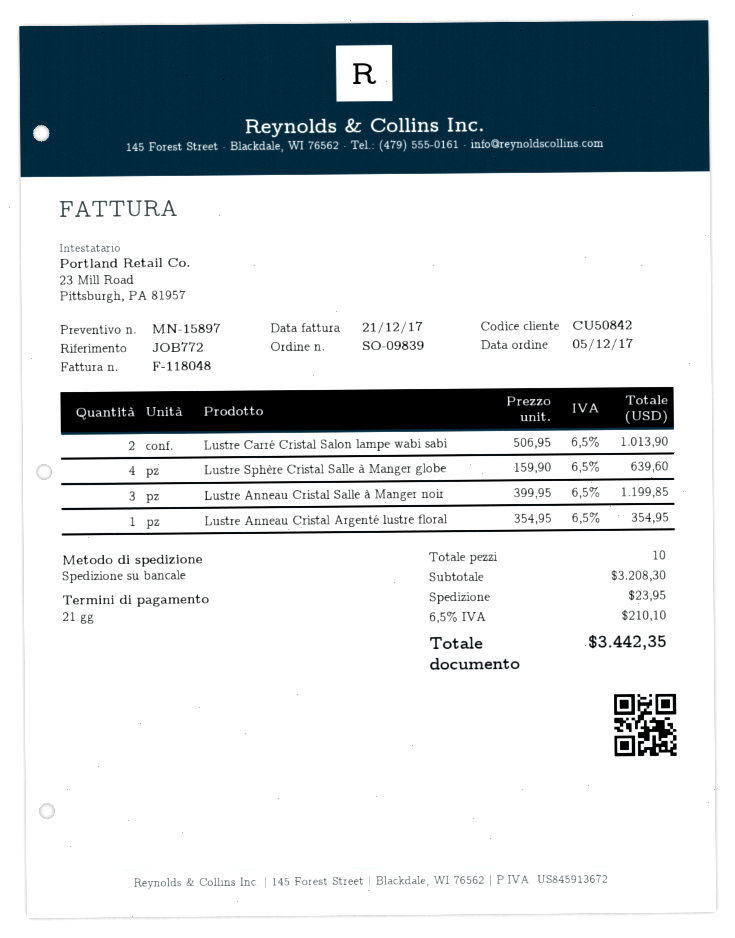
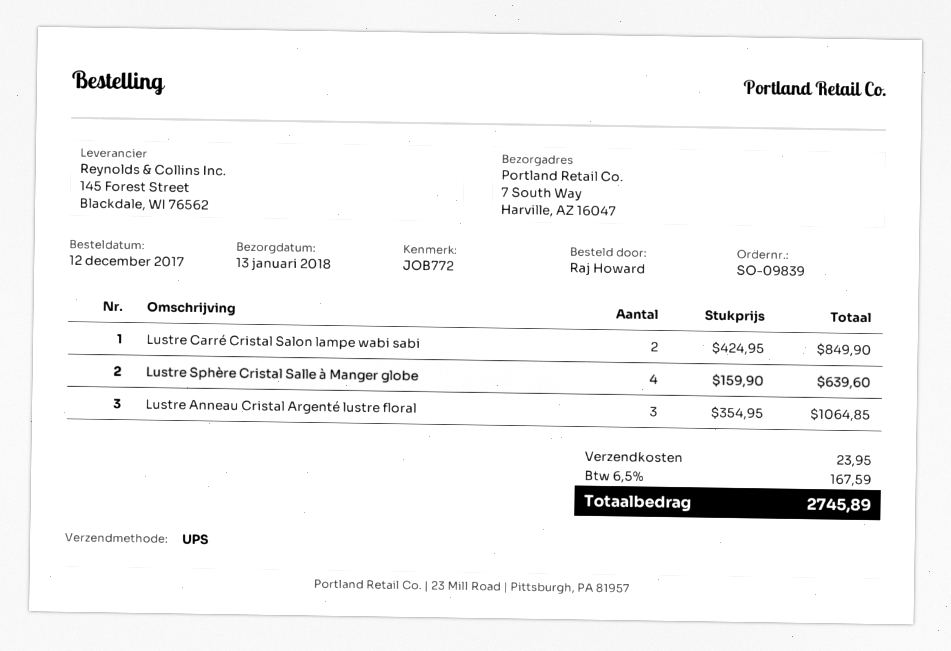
order date: 2017-12-05 -> 2017-12-12
shipping method: pallet freight -> UPS
Lustre Carré Cristal Salon lampe wabi sabi: 2 x 506.95 = 1013.90 -> 2 x 424.95 = 849.90
Lustre Anneau Cristal Salle à Manger noir: 3 x 399.95 = 1199.85 -> none
Lustre Anneau Cristal Argenté lustre floral: 1 x 354.95 = 354.95 -> 3 x 354.95 = 1064.85
tax: 6.5% = 210.10 -> 6.5% = 167.59
total: 3442.35 -> 2745.89

